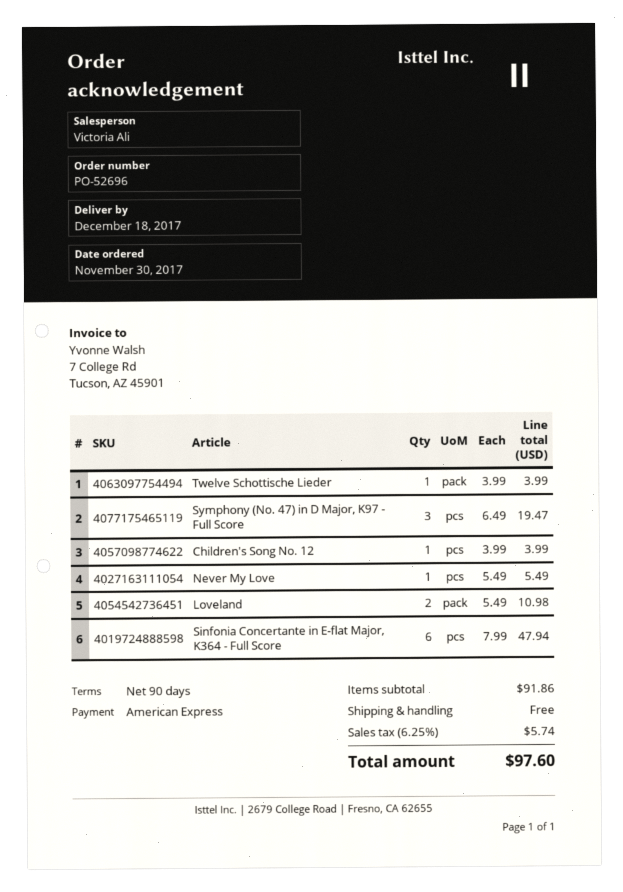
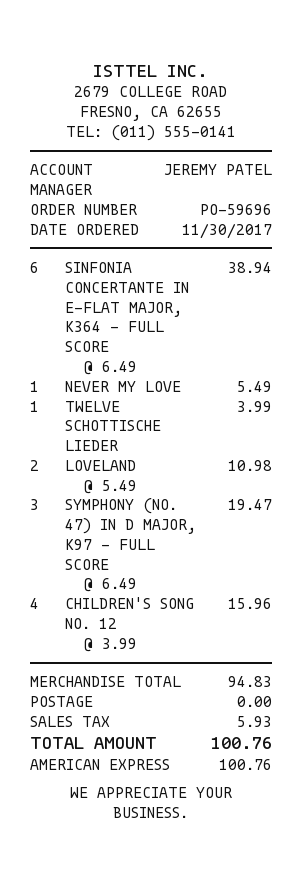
order number: PO-52696 -> PO-59696
sales rep: Victoria Ali -> JEREMY PATEL
Children's Song No. 12: 1 x 3.99 = 3.99 -> 4 x 3.99 = 15.96
Sinfonia Concertante in E-flat Major, K364 - Full Score: 6 x 7.99 = 47.94 -> 6 x 6.49 = 38.94
subtotal: 91.86 -> 94.83
tax: 5.74 -> 5.93
total: 97.60 -> 100.76

